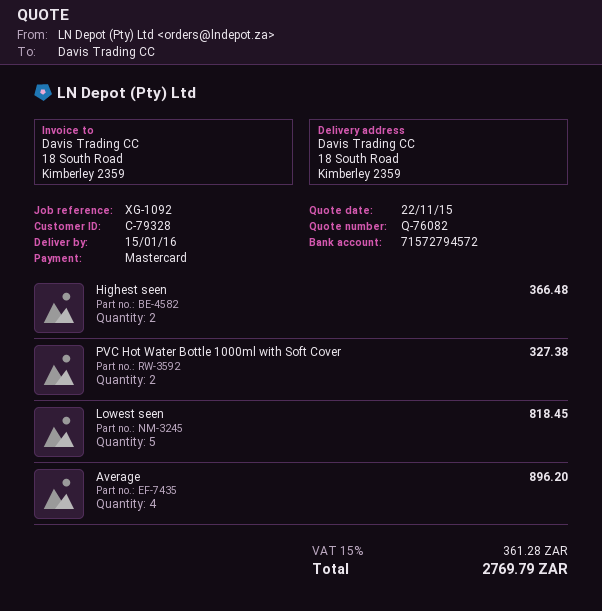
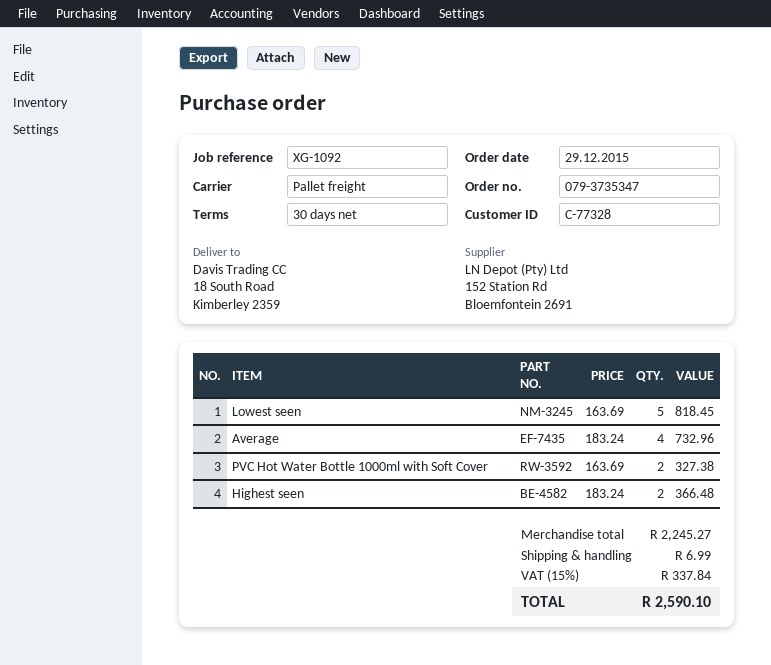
customer number: C-79328 -> C-77328
Average: 4 for 896.20 -> 4 for 732.96
shipping: none -> 6.99
tax: 15% = 361.28 -> 15% = 337.84
total: 2769.79 -> 2590.10

